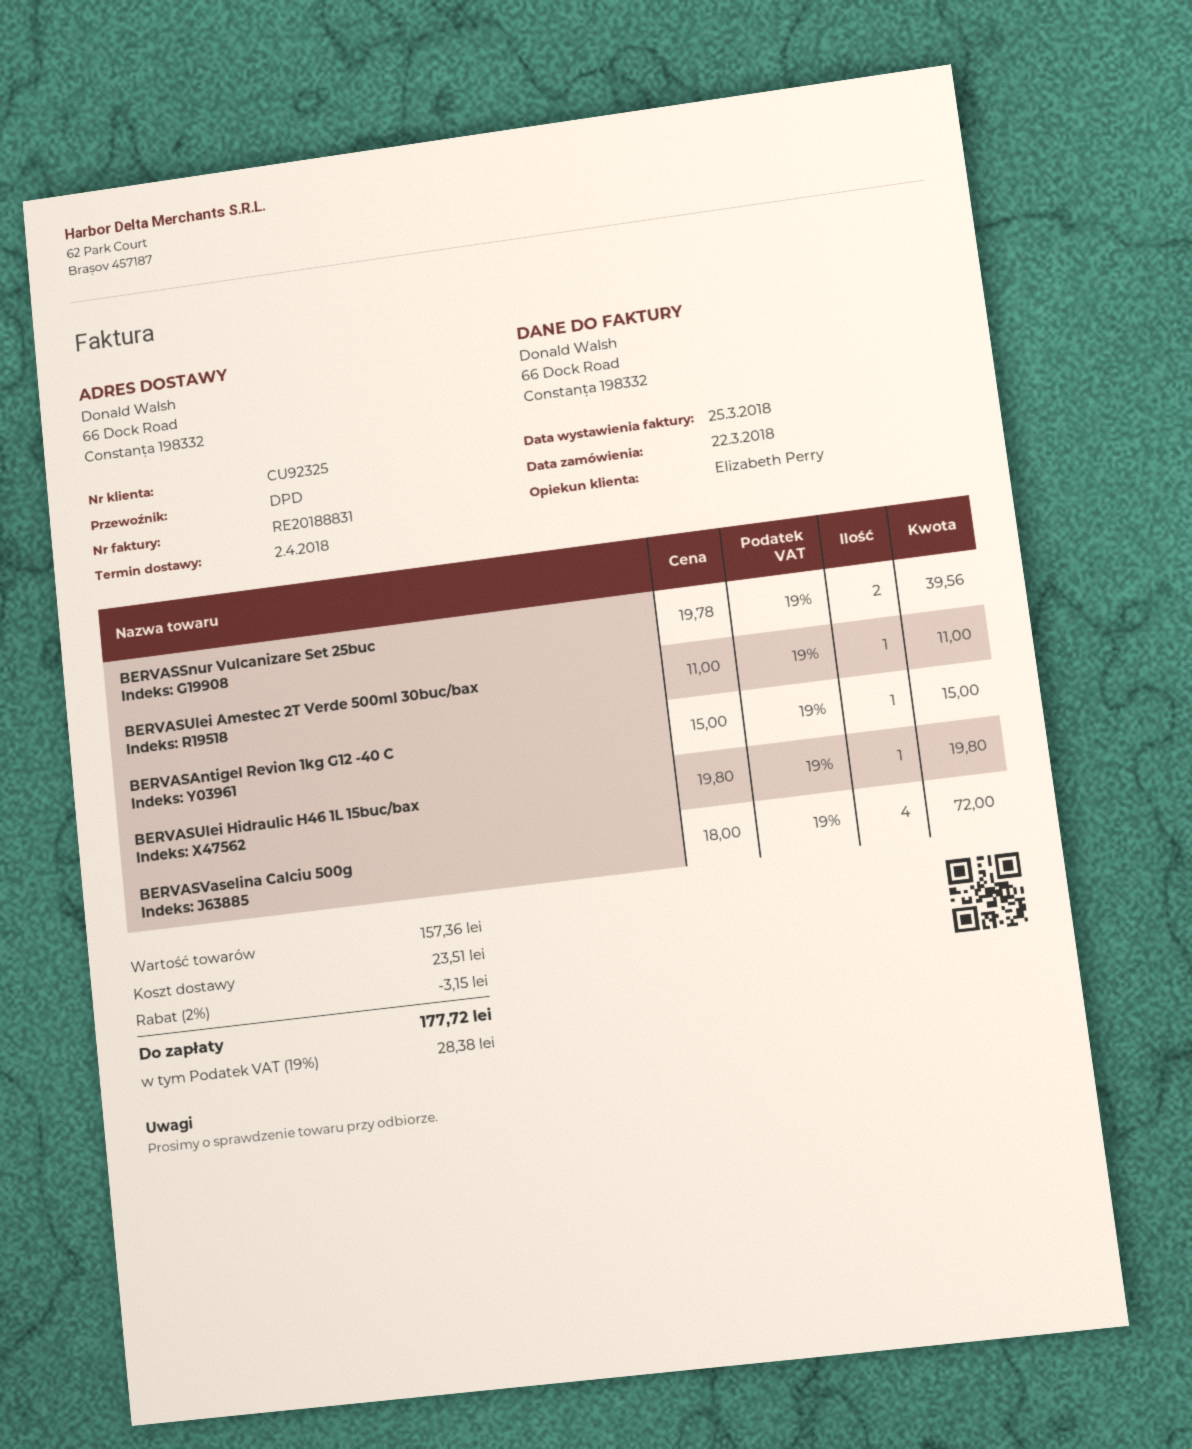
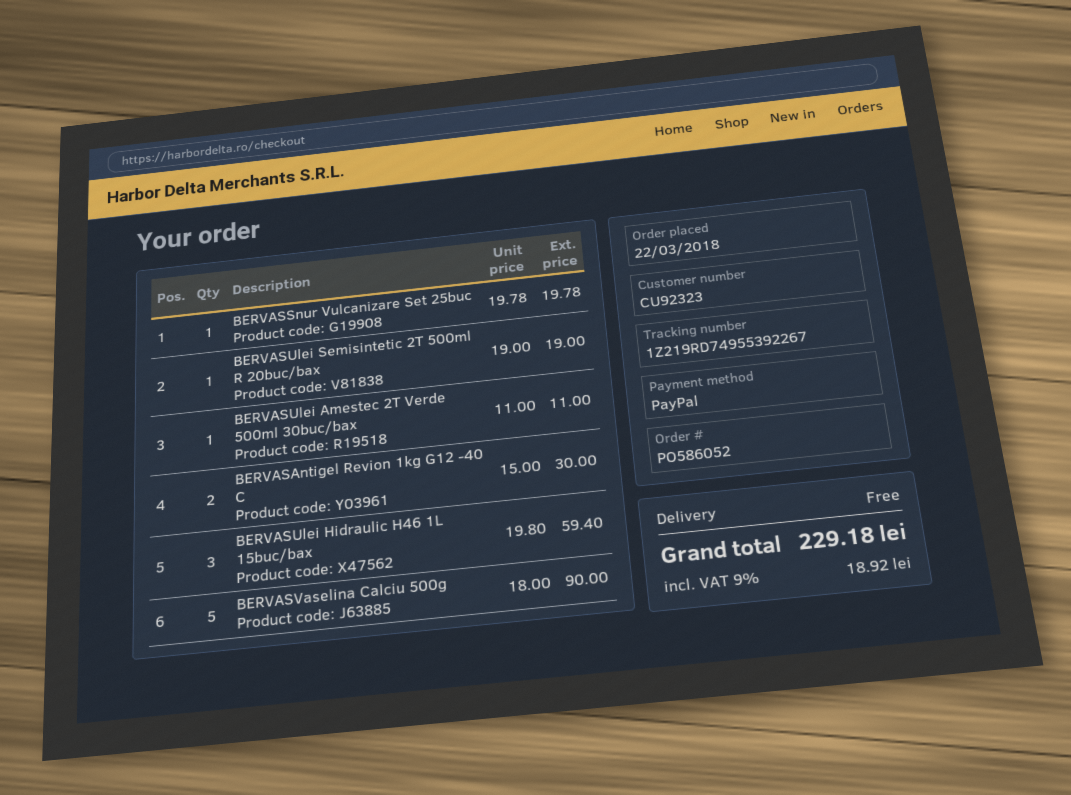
customer number: CU92325 -> CU92323
BERVASSnur Vulcanizare Set 25buc: 2 x 19.78 = 39.56 -> 1 x 19.78 = 19.78
BERVASAntigel Revion 1kg G12 -40 C: 1 x 15.00 = 15.00 -> 2 x 15.00 = 30.00
BERVASUlei Hidraulic H46 1L 15buc/bax: 1 x 19.80 = 19.80 -> 3 x 19.80 = 59.40
BERVASVaselina Calciu 500g: 4 x 18.00 = 72.00 -> 5 x 18.00 = 90.00
BERVASUlei Semisintetic 2T 500ml R 20buc/bax: none -> 1 x 19.00 = 19.00
discount: 2% = 3.15 -> none
shipping: 23.51 -> 0.00
tax: 19% = 28.38 -> 9% = 18.92
total: 177.72 -> 229.18

